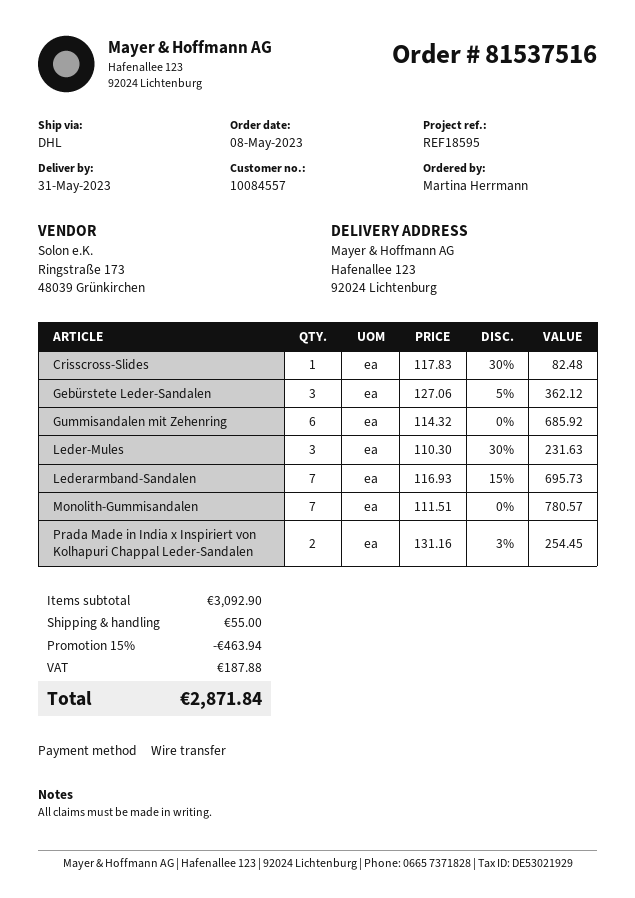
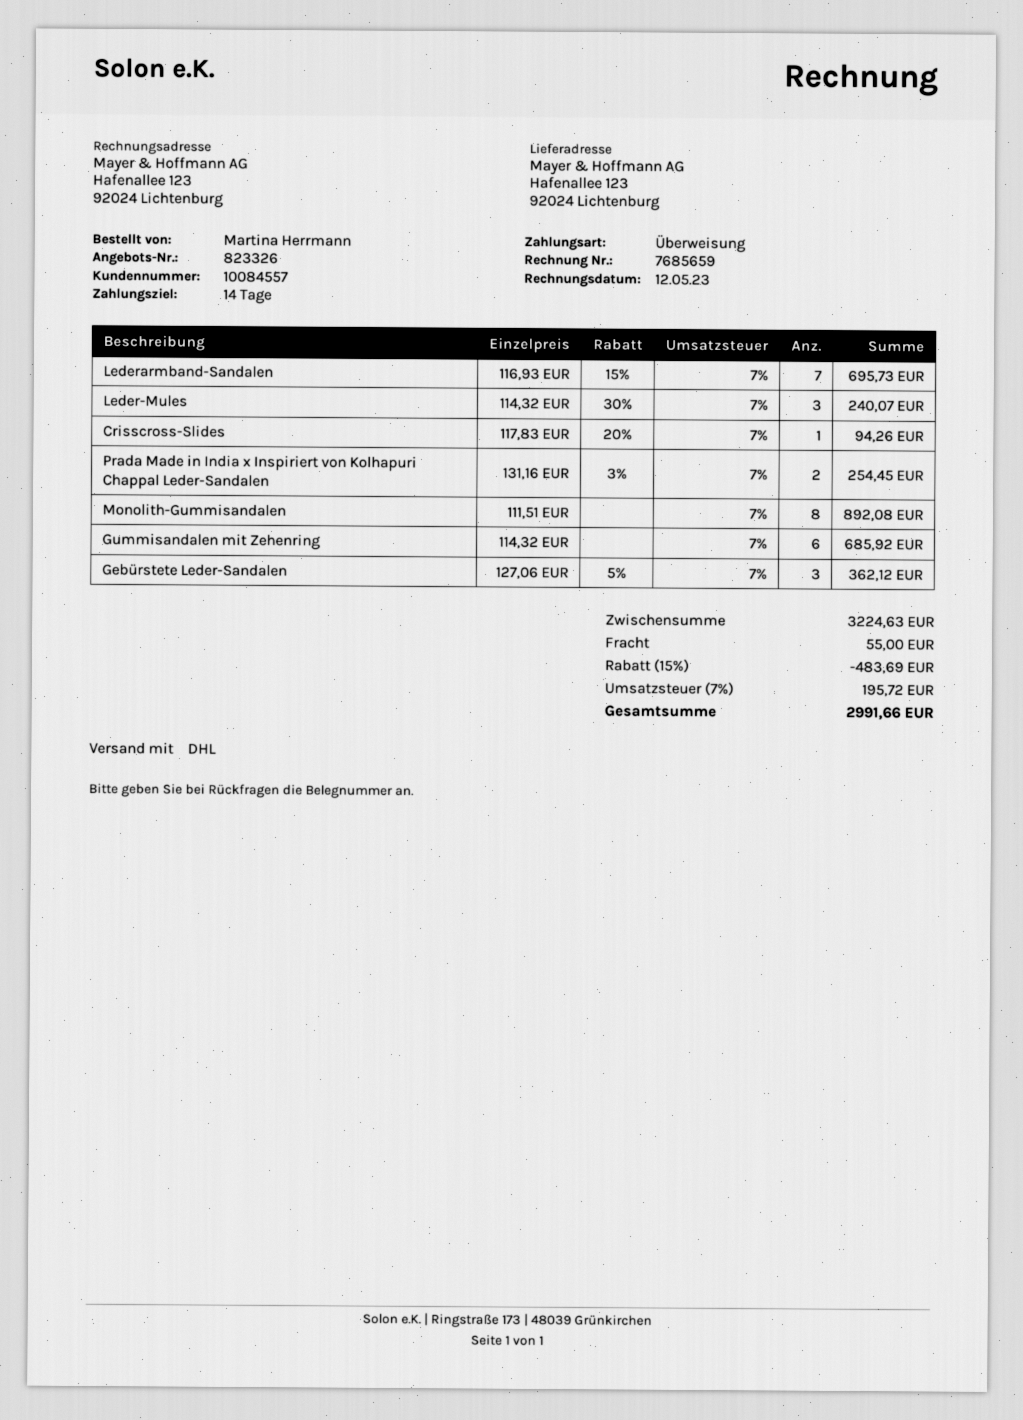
Crisscross-Slides: 1 x 117.83 - 30% = 82.48 -> 1 x 117.83 - 20% = 94.26
Leder-Mules: 3 x 110.30 - 30% = 231.63 -> 3 x 114.32 - 30% = 240.07
Monolith-Gummisandalen: 7 x 111.51 = 780.57 -> 8 x 111.51 = 892.08
subtotal: 3092.90 -> 3224.63
discount: 15% = 463.94 -> 15% = 483.69
tax: 187.88 -> 195.72
total: 2871.84 -> 2991.66

